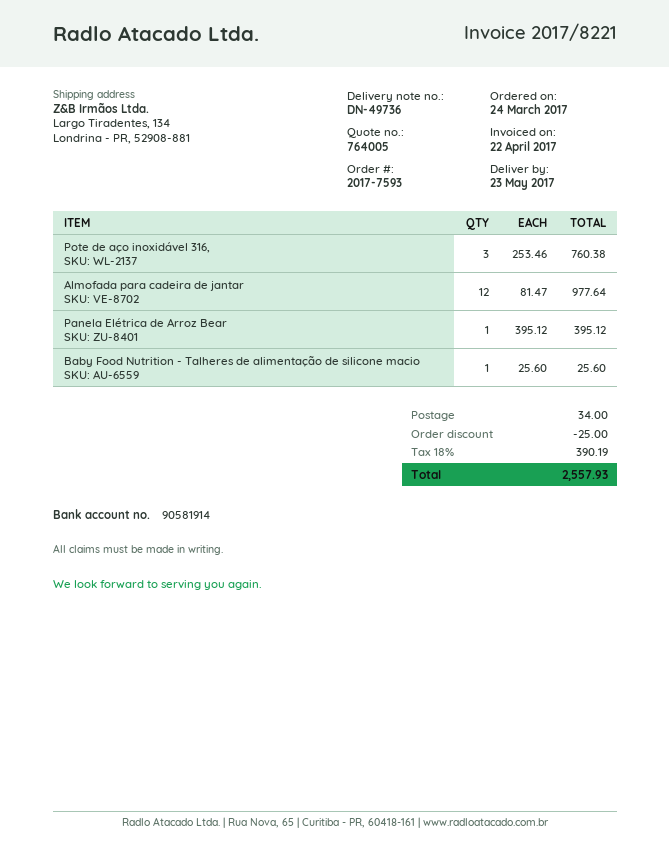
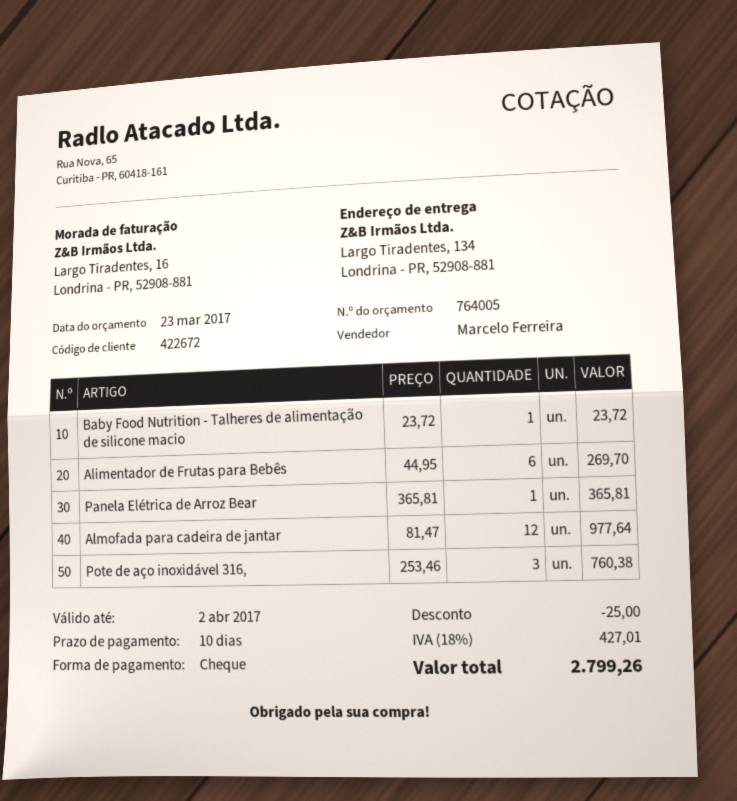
Panela Elétrica de Arroz Bear: 1 x 395.12 = 395.12 -> 1 x 365.81 = 365.81
Baby Food Nutrition - Talheres de alimentação de silicone macio: 1 x 25.60 = 25.60 -> 1 x 23.72 = 23.72
Alimentador de Frutas para Bebês: none -> 6 x 44.95 = 269.70
shipping: 34.00 -> none
tax: 18% = 390.19 -> 18% = 427.01
total: 2557.93 -> 2799.26

